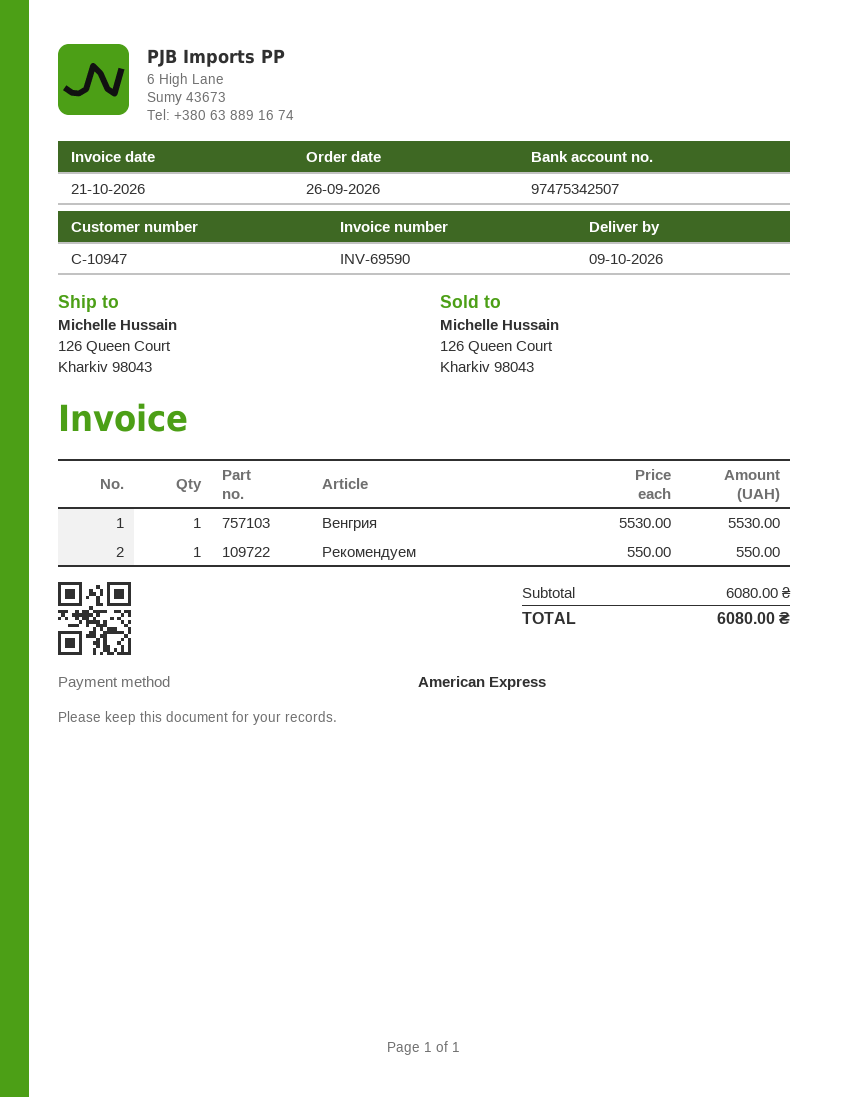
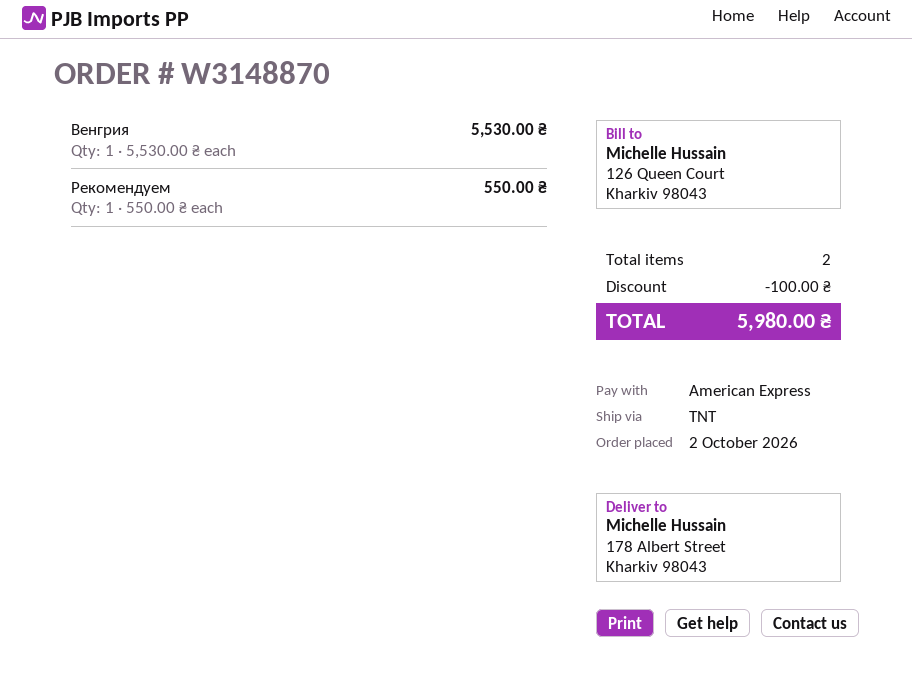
order date: 2026-09-26 -> 2026-10-02
ship to: 126 Queen Court, Kharkiv 98043 -> 178 Albert Street, Kharkiv 98043
discount: none -> 100.00
total: 6080.00 -> 5980.00

